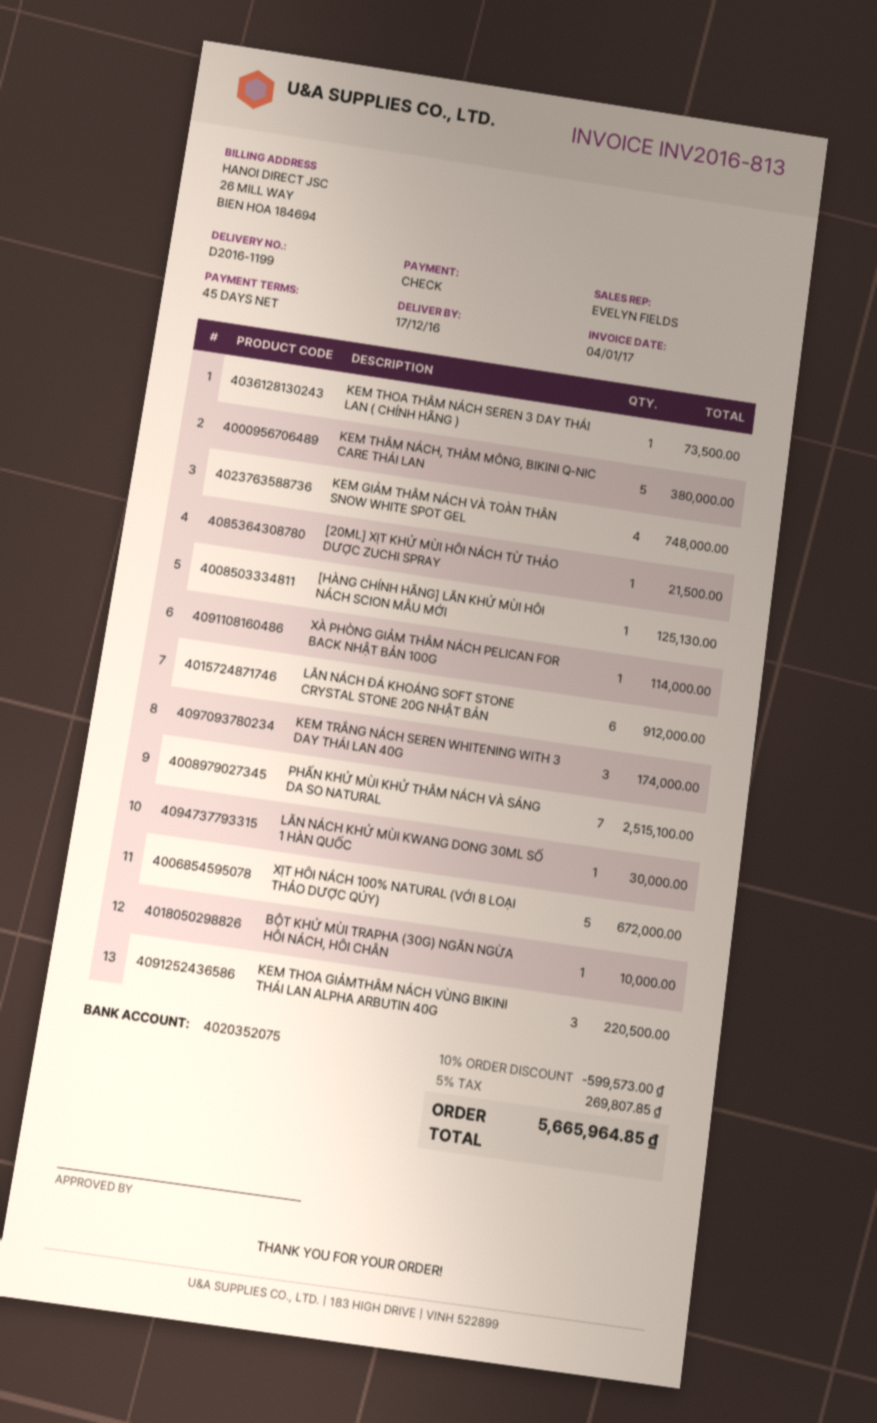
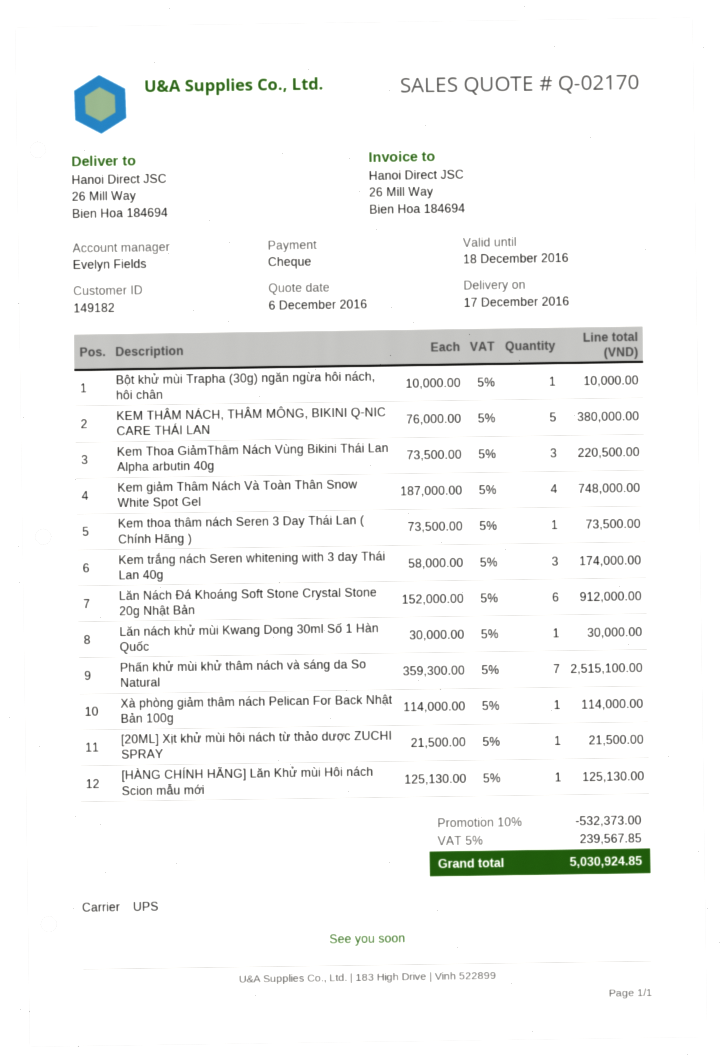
XỊT HÔI NÁCH 100% NATURAL (VỚI 8 LOẠI THẢO DƯỢC QÚY): 5 for 672000.00 -> none
discount: 10% = 599573.00 -> 10% = 532373.00
tax: 5% = 269807.85 -> 5% = 239567.85
total: 5665964.85 -> 5030924.85

